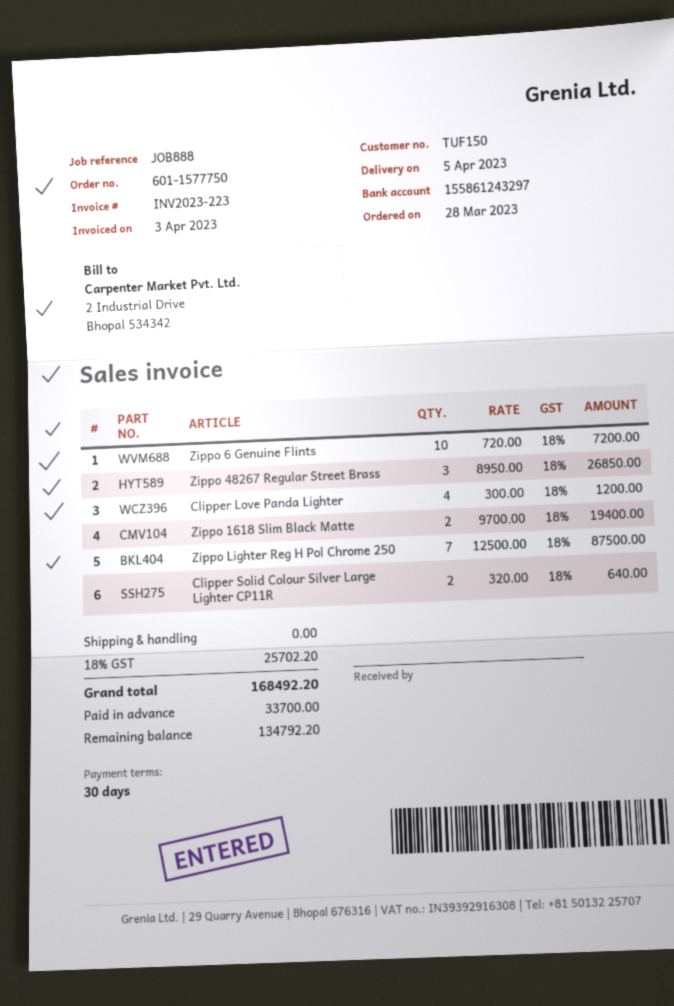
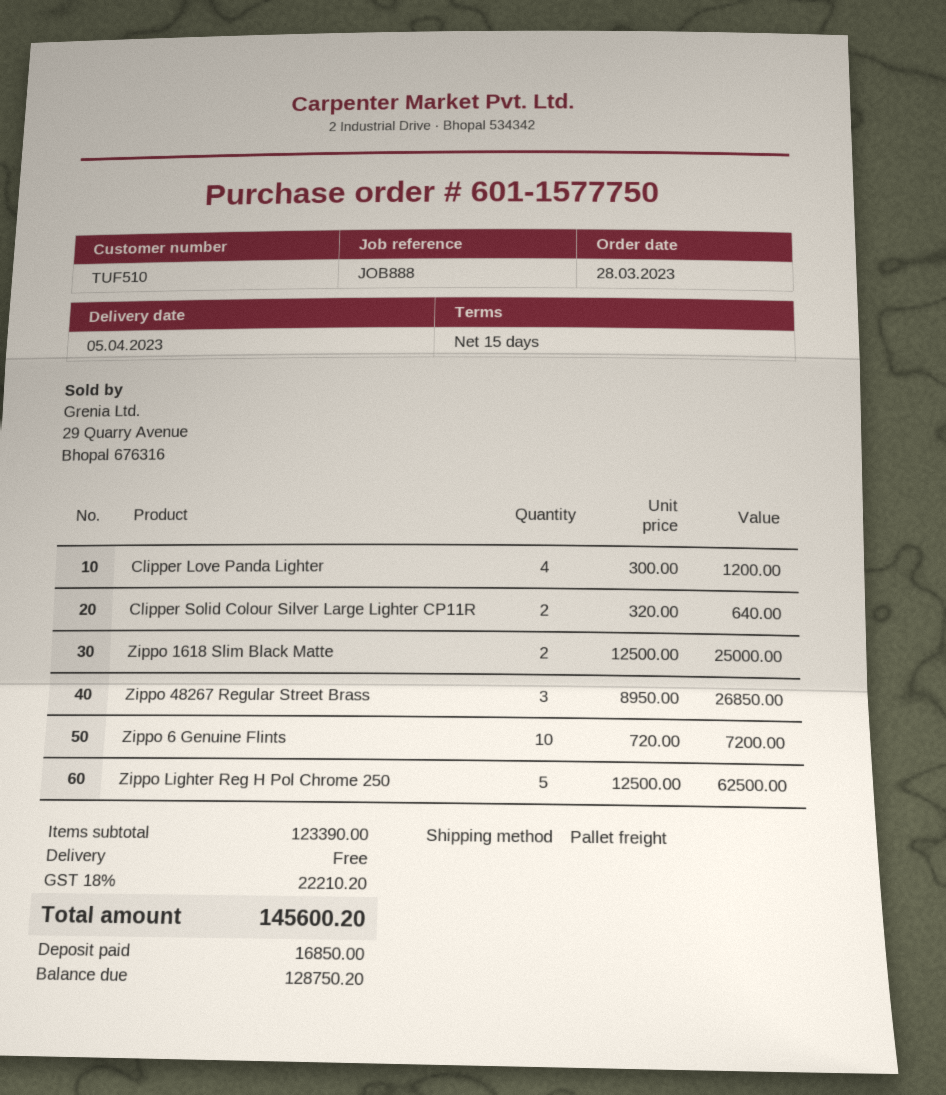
payment terms: 30 days -> 15 days
customer number: TUF150 -> TUF510
Zippo 1618 Slim Black Matte: 2 x 9700.00 = 19400.00 -> 2 x 12500.00 = 25000.00
Zippo Lighter Reg H Pol Chrome 250: 7 x 12500.00 = 87500.00 -> 5 x 12500.00 = 62500.00
tax: 18% = 25702.20 -> 18% = 22210.20
total: 168492.20 -> 145600.20
deposit: 33700.00 -> 16850.00
balance: 134792.20 -> 128750.20

